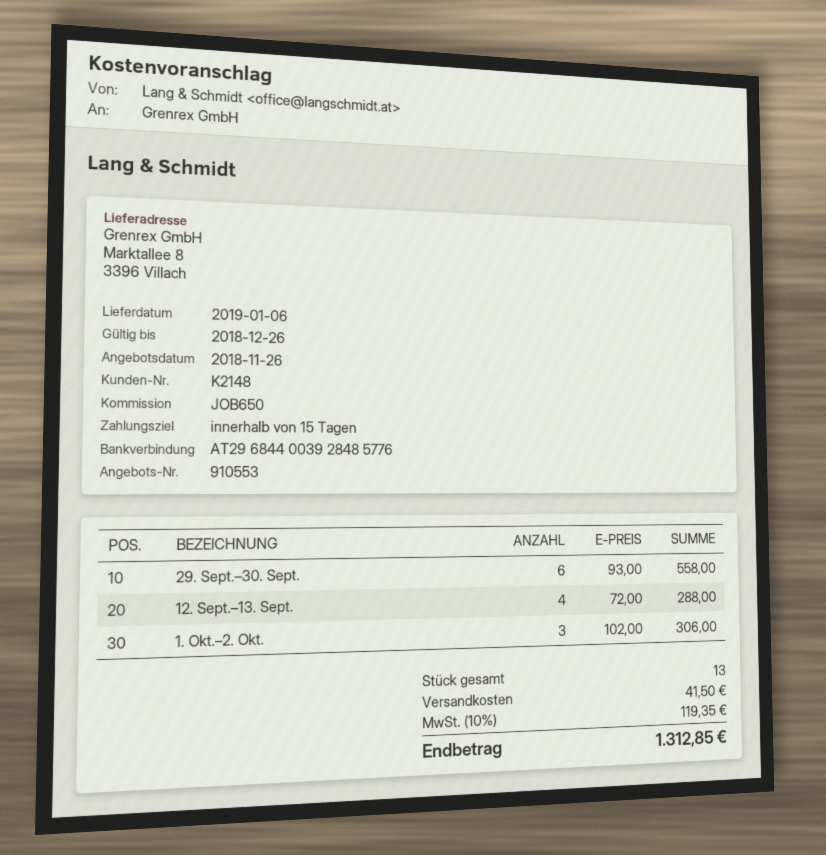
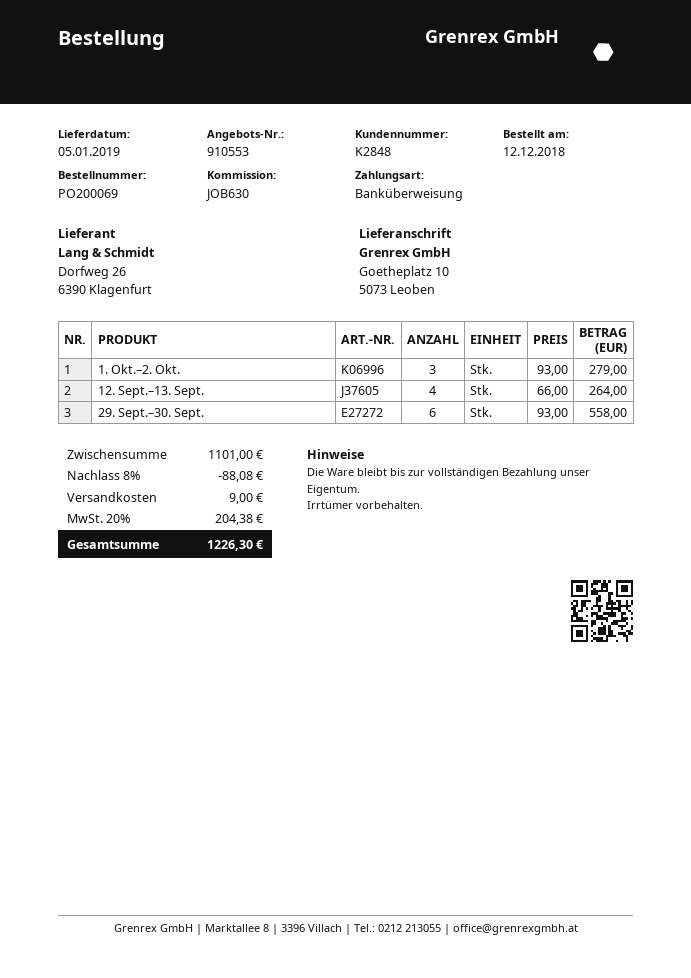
delivery date: 2019-01-06 -> 2019-01-05
customer number: K2148 -> K2848
reference: JOB650 -> JOB630
ship to: Marktallee 8, 3396 Villach -> Goetheplatz 10, 5073 Leoben
12. Sept.–13. Sept.: 4 x 72.00 = 288.00 -> 4 x 66.00 = 264.00
1. Okt.–2. Okt.: 3 x 102.00 = 306.00 -> 3 x 93.00 = 279.00
discount: none -> 8% = 88.08
shipping: 41.50 -> 9.00
tax: 10% = 119.35 -> 20% = 204.38
total: 1312.85 -> 1226.30

